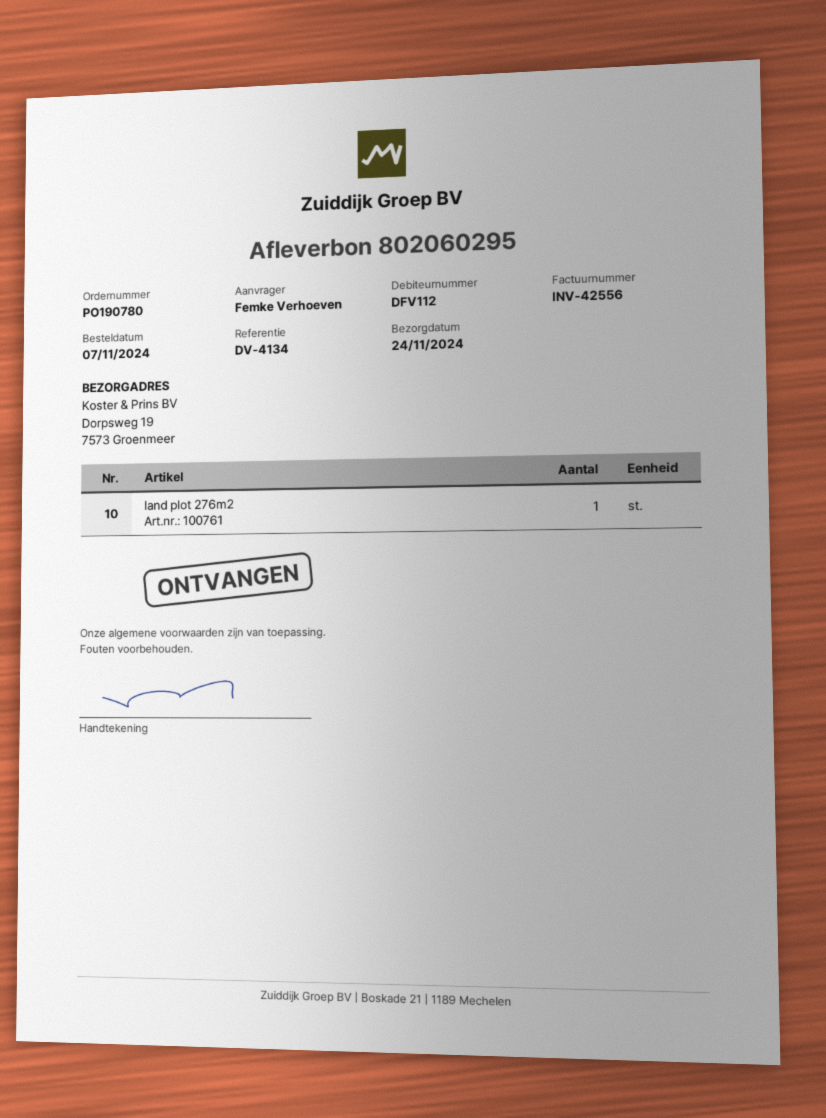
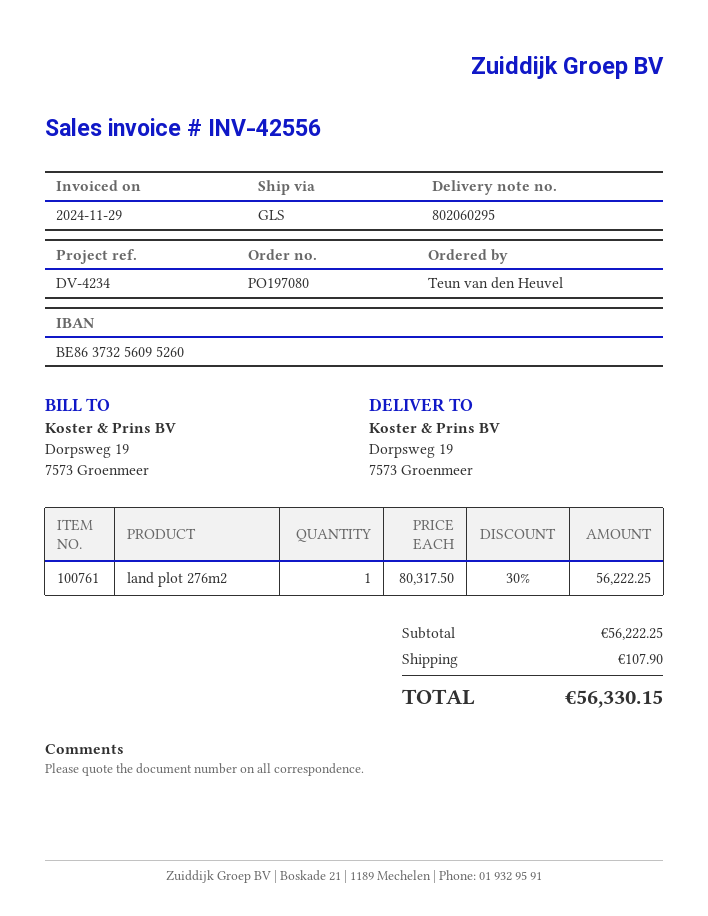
order number: PO190780 -> PO197080
reference: DV-4134 -> DV-4234
ordered by: Femke Verhoeven -> Teun van den Heuvel

